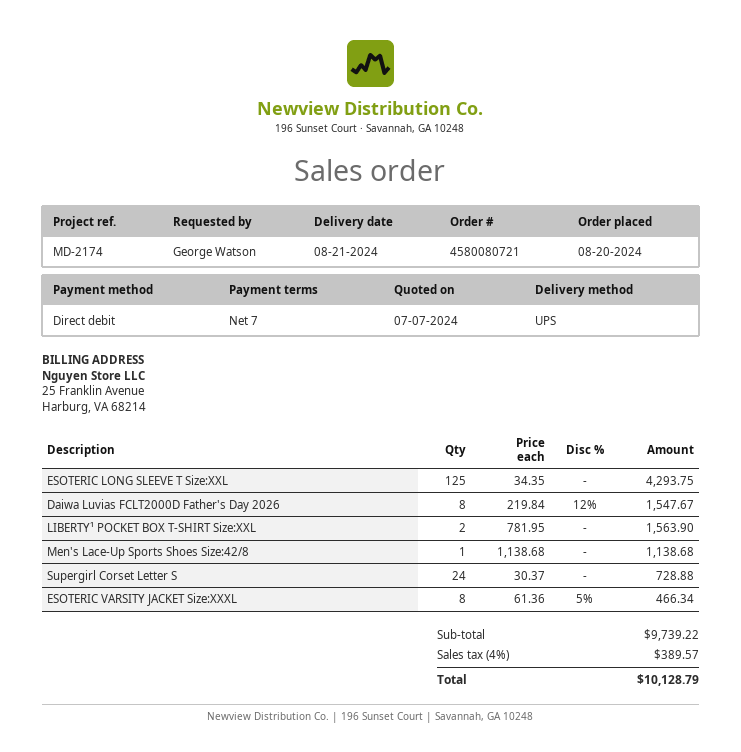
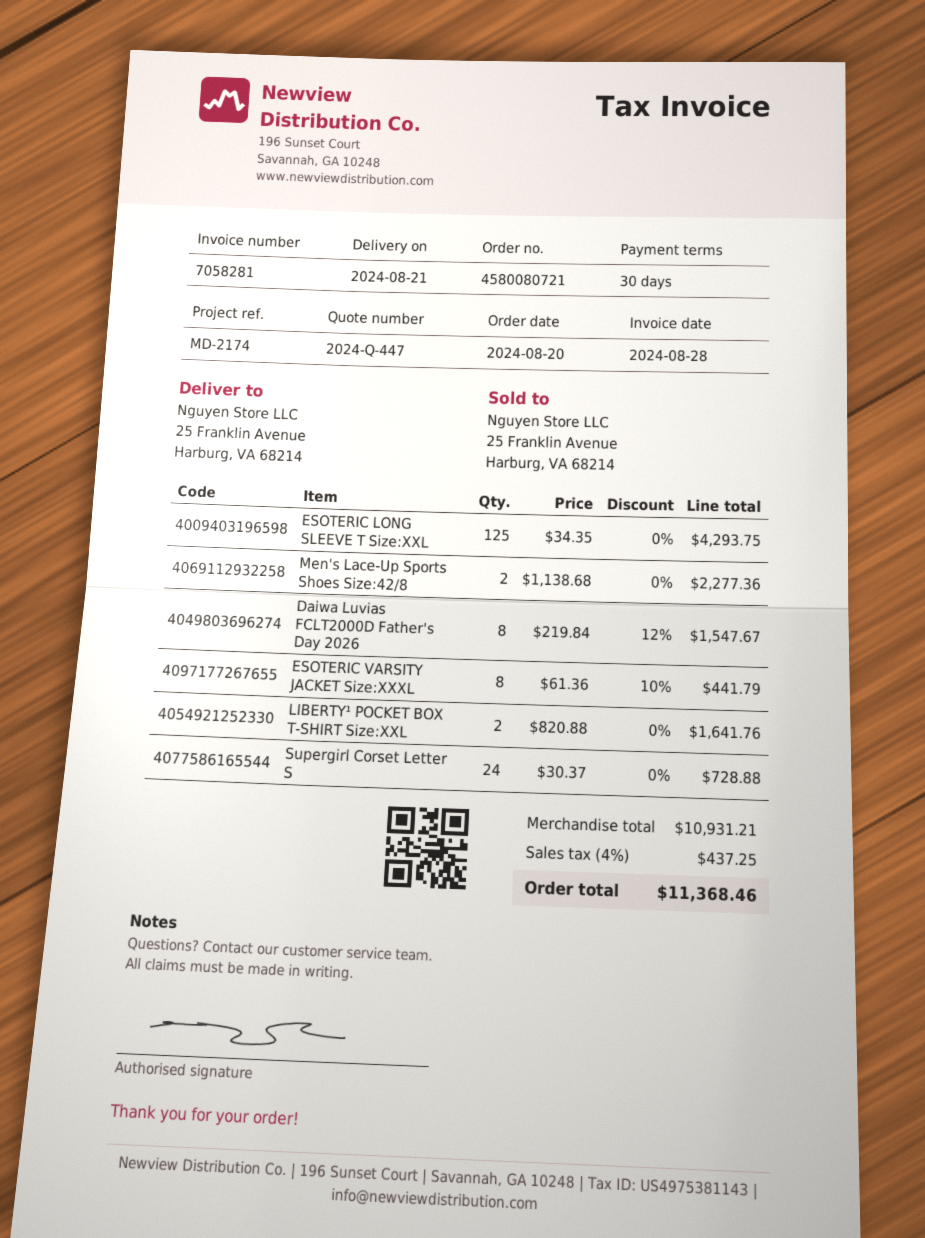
payment terms: 7 days -> 30 days
LIBERTY¹ POCKET BOX T-SHIRT Size:XXL: 2 x 781.95 = 1563.90 -> 2 x 820.88 = 1641.76
Men's Lace-Up Sports Shoes Size:42/8: 1 x 1138.68 = 1138.68 -> 2 x 1138.68 = 2277.36
ESOTERIC VARSITY JACKET Size:XXXL: 8 x 61.36 - 5% = 466.34 -> 8 x 61.36 - 10% = 441.79
subtotal: 9739.22 -> 10931.21
tax: 4% = 389.57 -> 4% = 437.25
total: 10128.79 -> 11368.46

